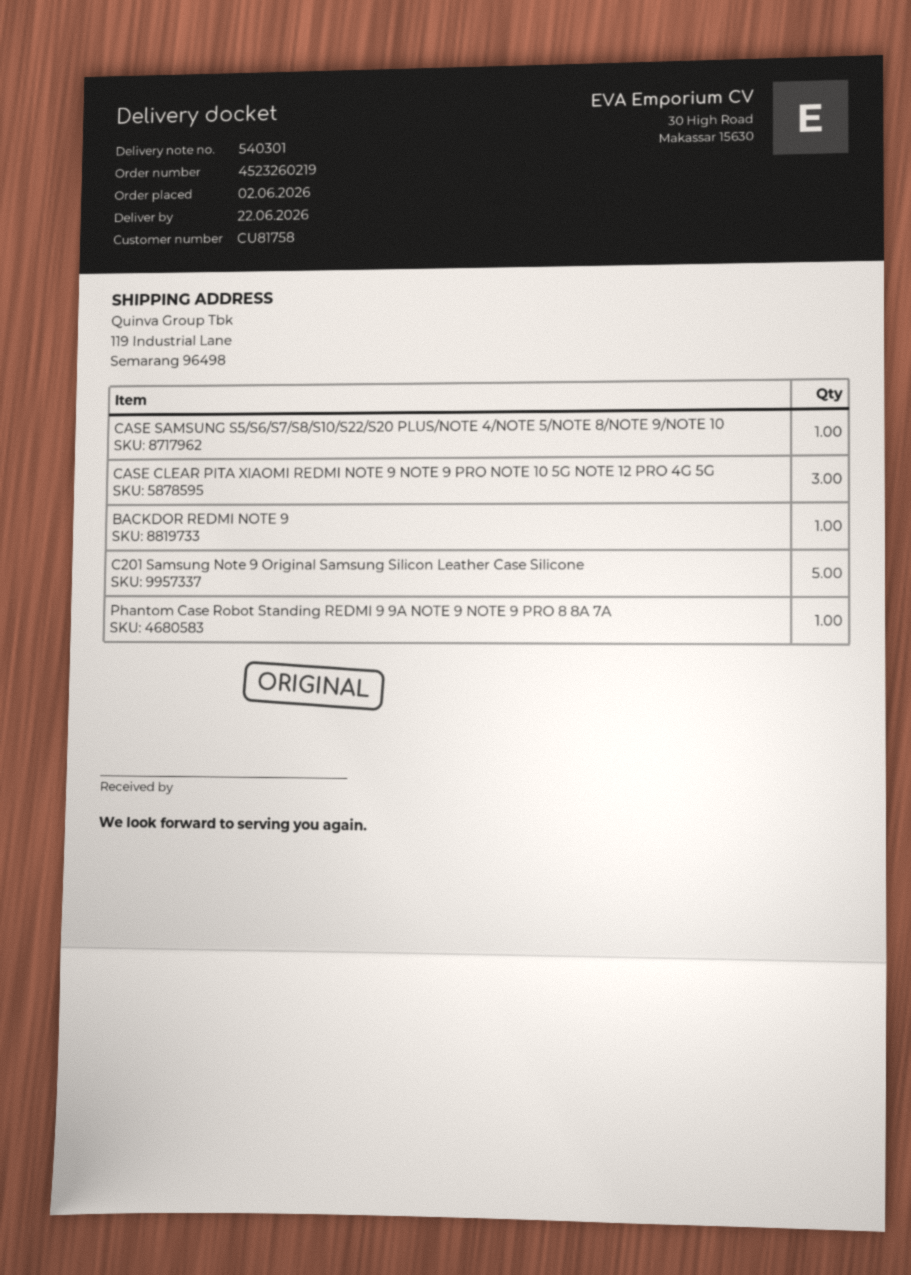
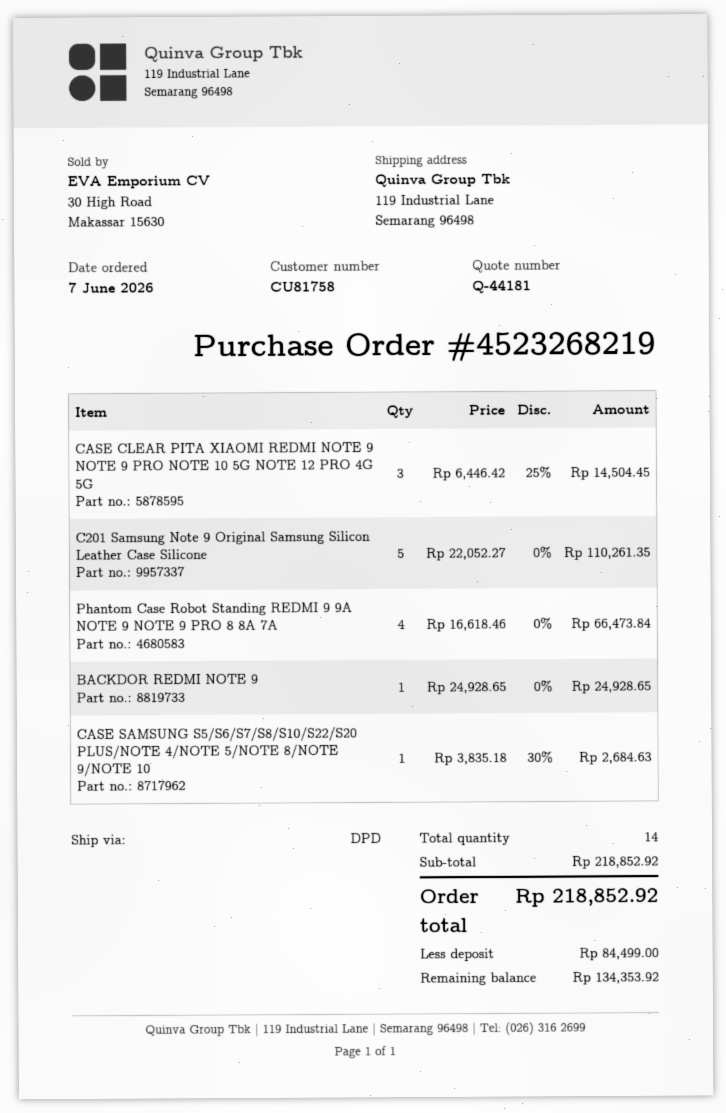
order number: 4523260219 -> 4523268219
order date: 2026-06-02 -> 2026-06-07
Phantom Case Robot Standing REDMI 9 9A NOTE 9 NOTE 9 PRO 8 8A 7A: 1 -> 4

